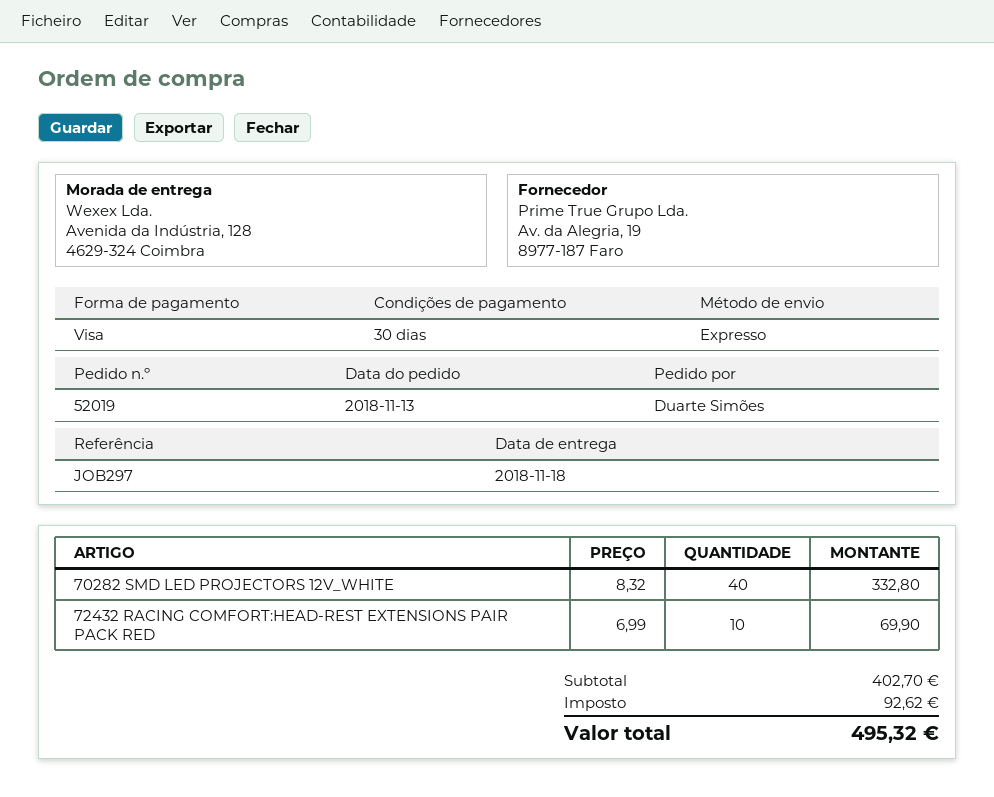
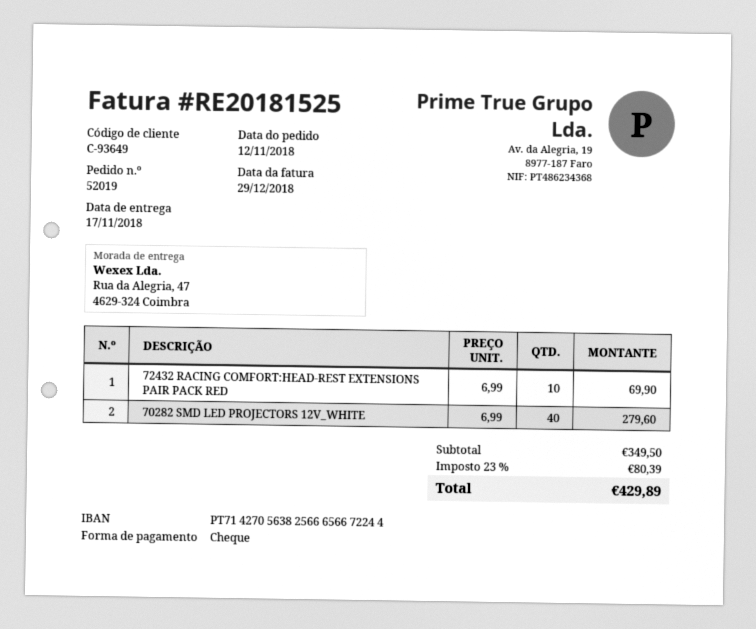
order date: 2018-11-13 -> 2018-11-12
delivery date: 2018-11-18 -> 2018-11-17
payment method: Visa -> cheque
ship to: Avenida da Indústria, 128, 4629-324 Coimbra -> Rua da Alegria, 47, 4629-324 Coimbra
70282 SMD LED PROJECTORS 12V_WHITE: 40 x 8.32 = 332.80 -> 40 x 6.99 = 279.60
subtotal: 402.70 -> 349.50
tax: 92.62 -> 80.39
total: 495.32 -> 429.89

